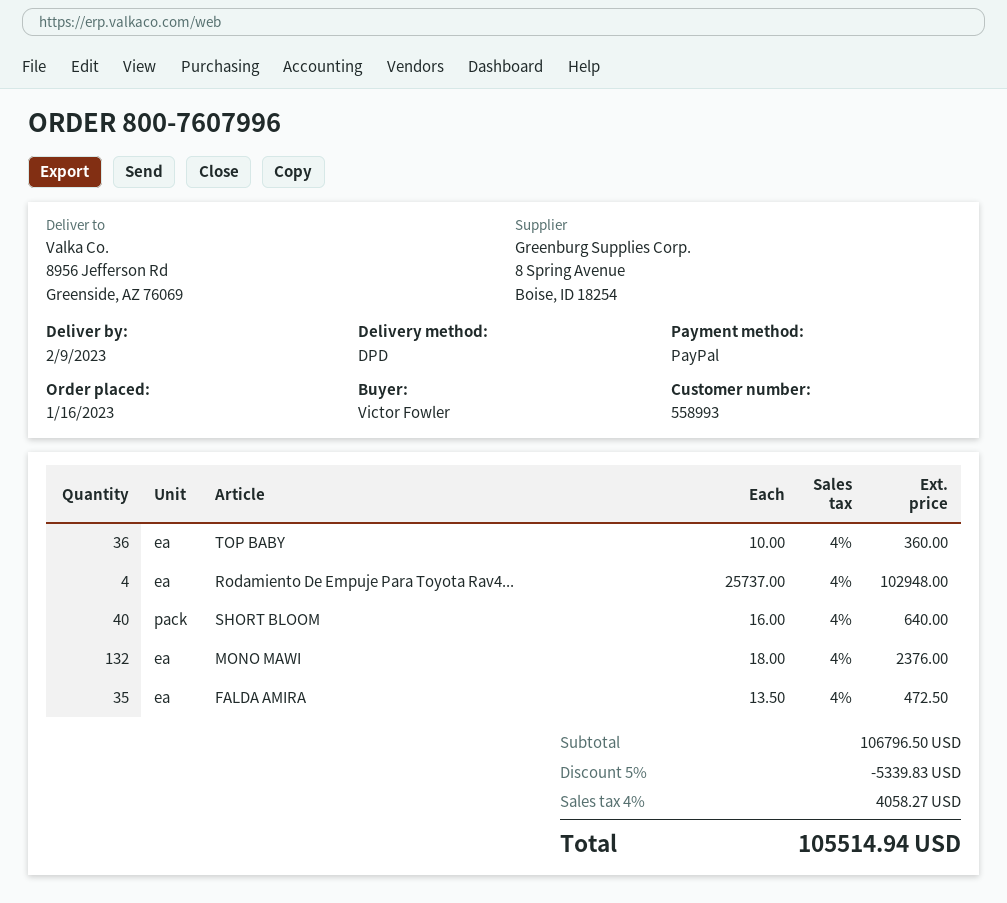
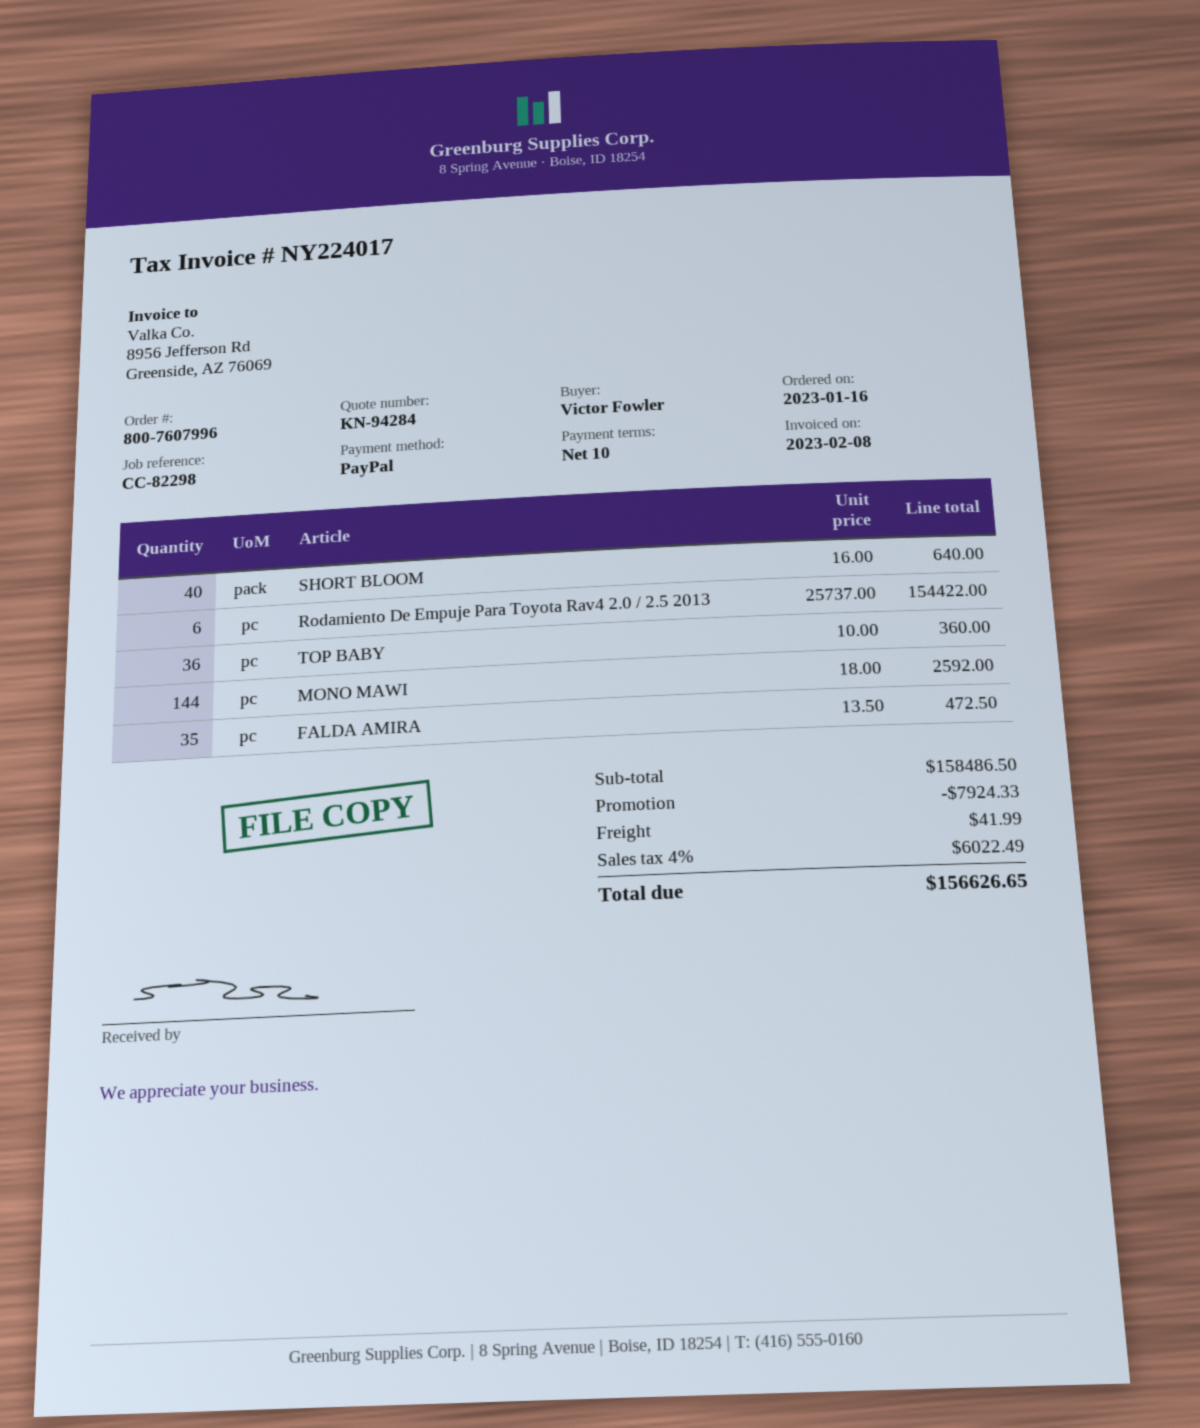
Rodamiento De Empuje Para Toyota Rav4...: 4 x 25737.00 = 102948.00 -> 6 x 25737.00 = 154422.00
MONO MAWI: 132 x 18.00 = 2376.00 -> 144 x 18.00 = 2592.00
subtotal: 106796.50 -> 158486.50
discount: 5339.83 -> 7924.33
shipping: none -> 41.99
tax: 4% = 4058.27 -> 4% = 6022.49
total: 105514.94 -> 156626.65

